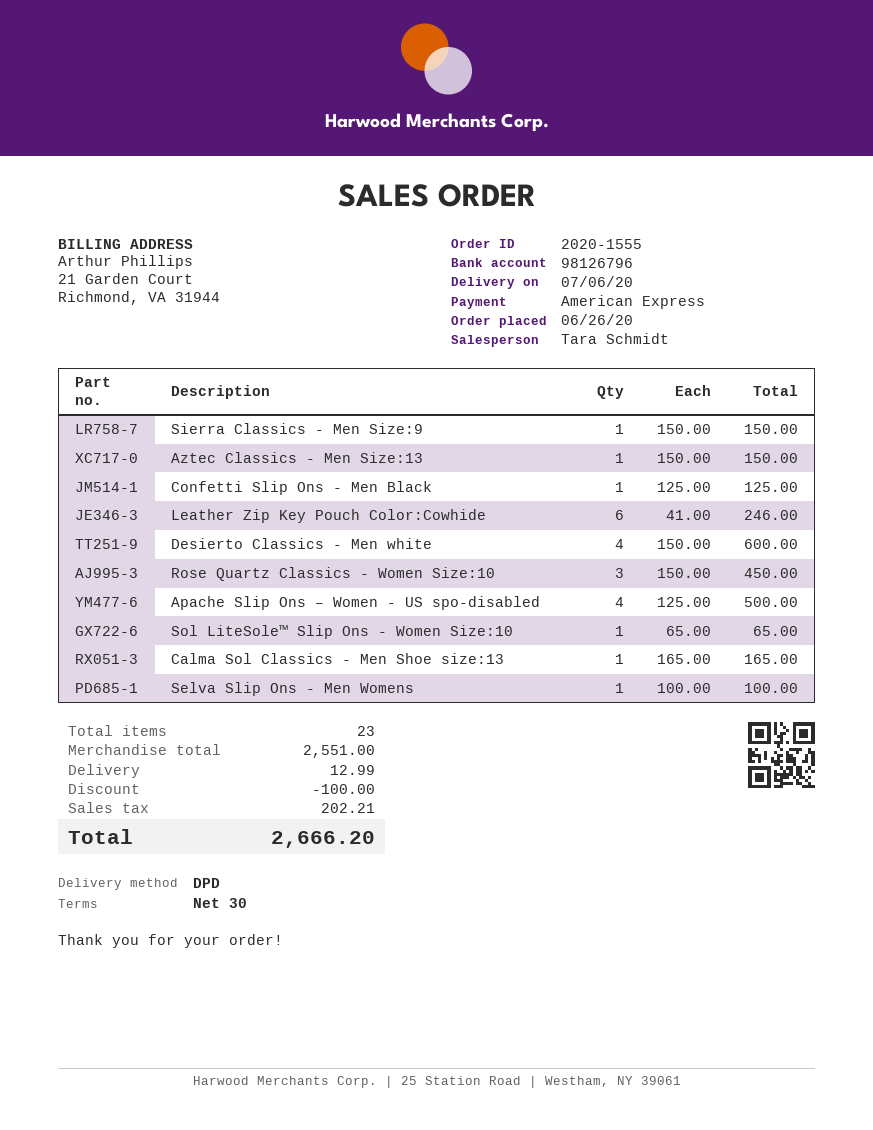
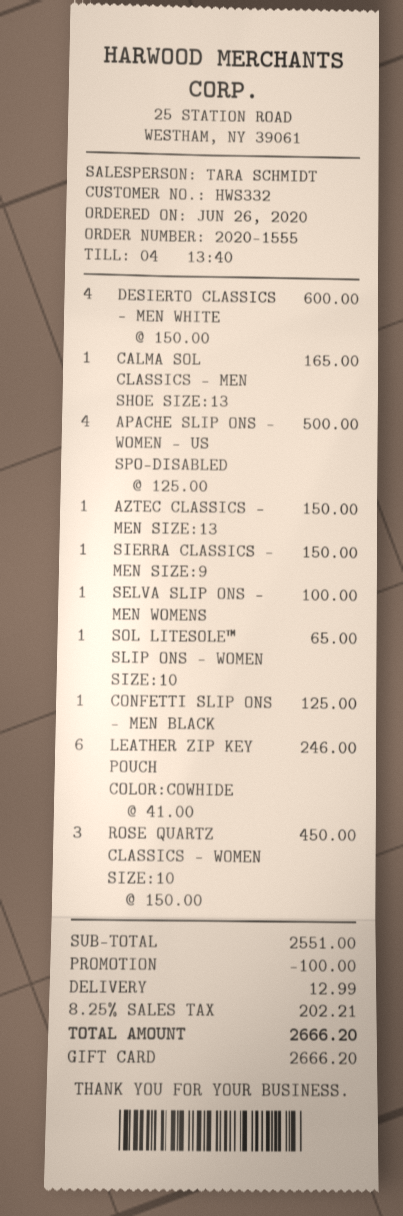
payment method: American Express -> gift card

